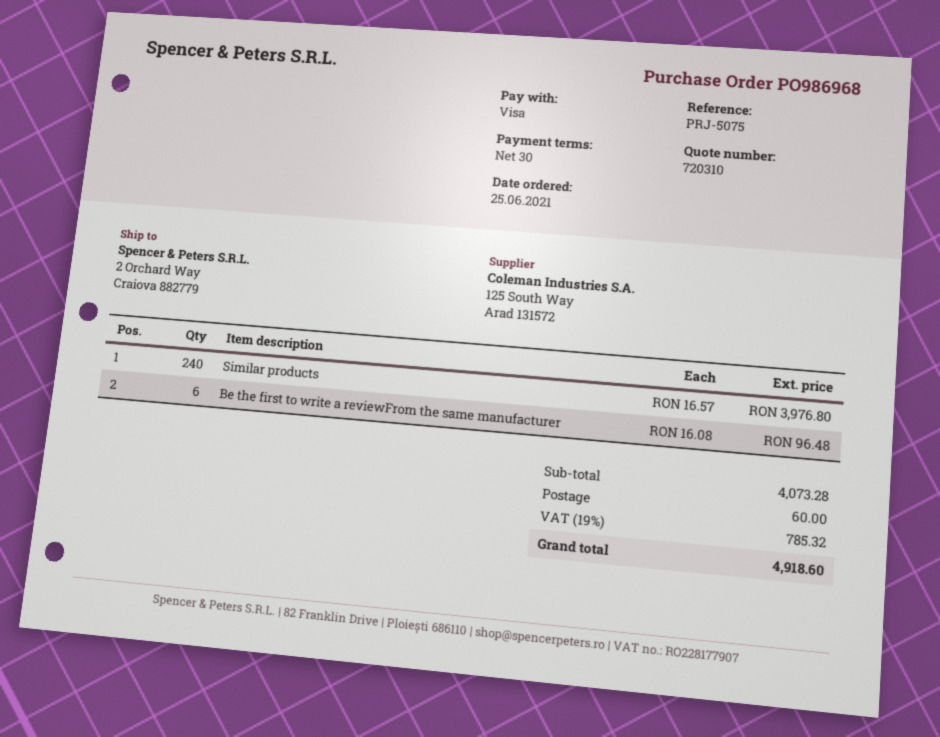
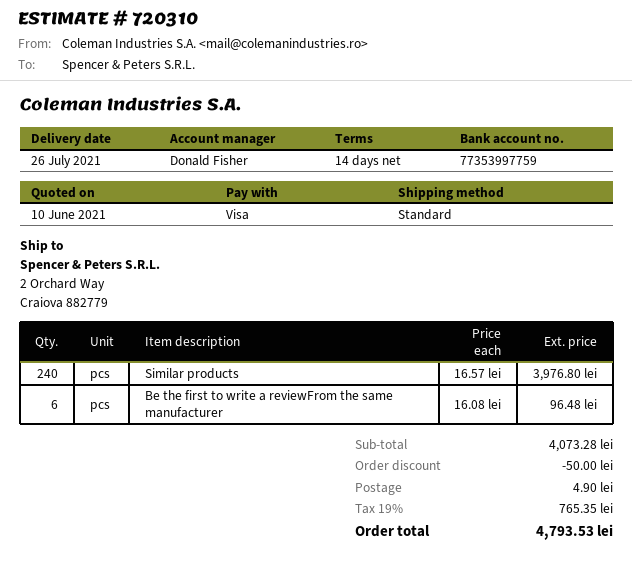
payment terms: 30 days -> 14 days
discount: none -> 50.00
shipping: 60.00 -> 4.90
tax: 19% = 785.32 -> 19% = 765.35
total: 4918.60 -> 4793.53

